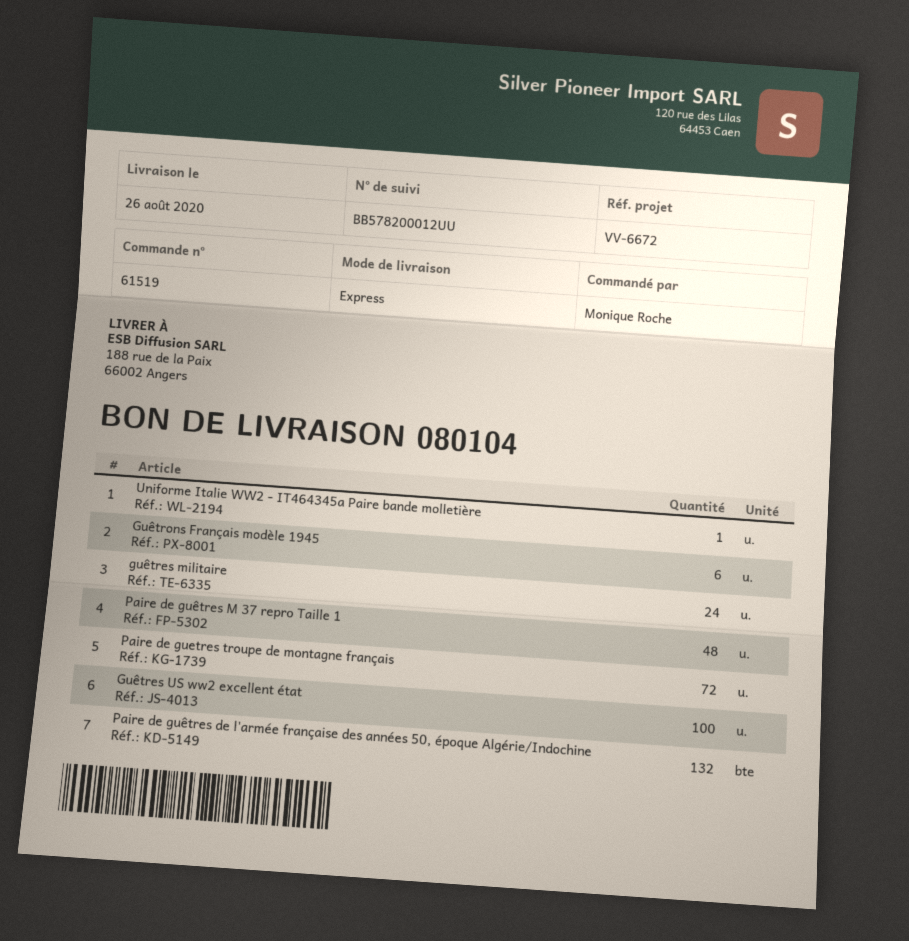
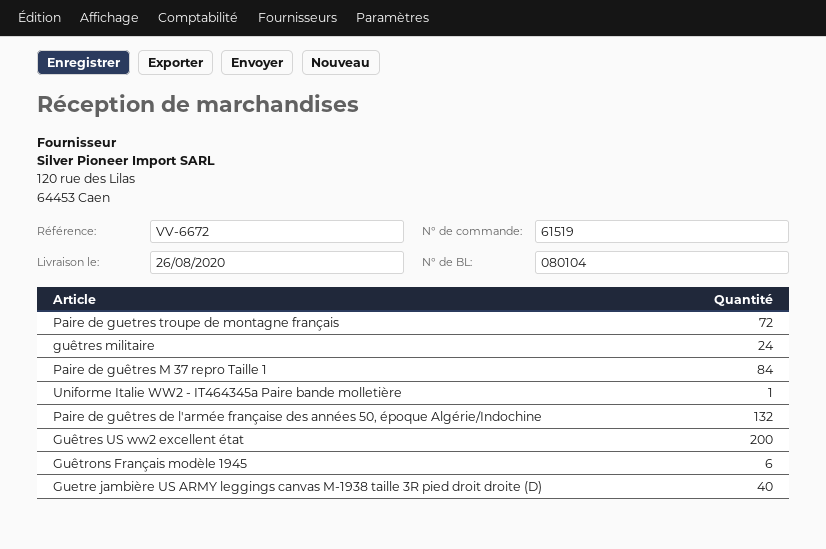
Paire de guêtres M 37 repro Taille 1: 48 -> 84
Guêtres US ww2 excellent état: 100 -> 200
Guetre jambière US ARMY leggings canvas M-1938 taille 3R pied droit droite (D): none -> 40

